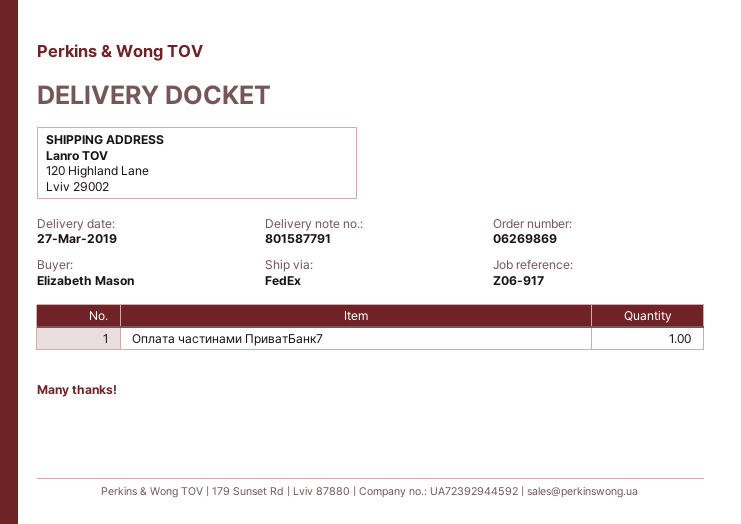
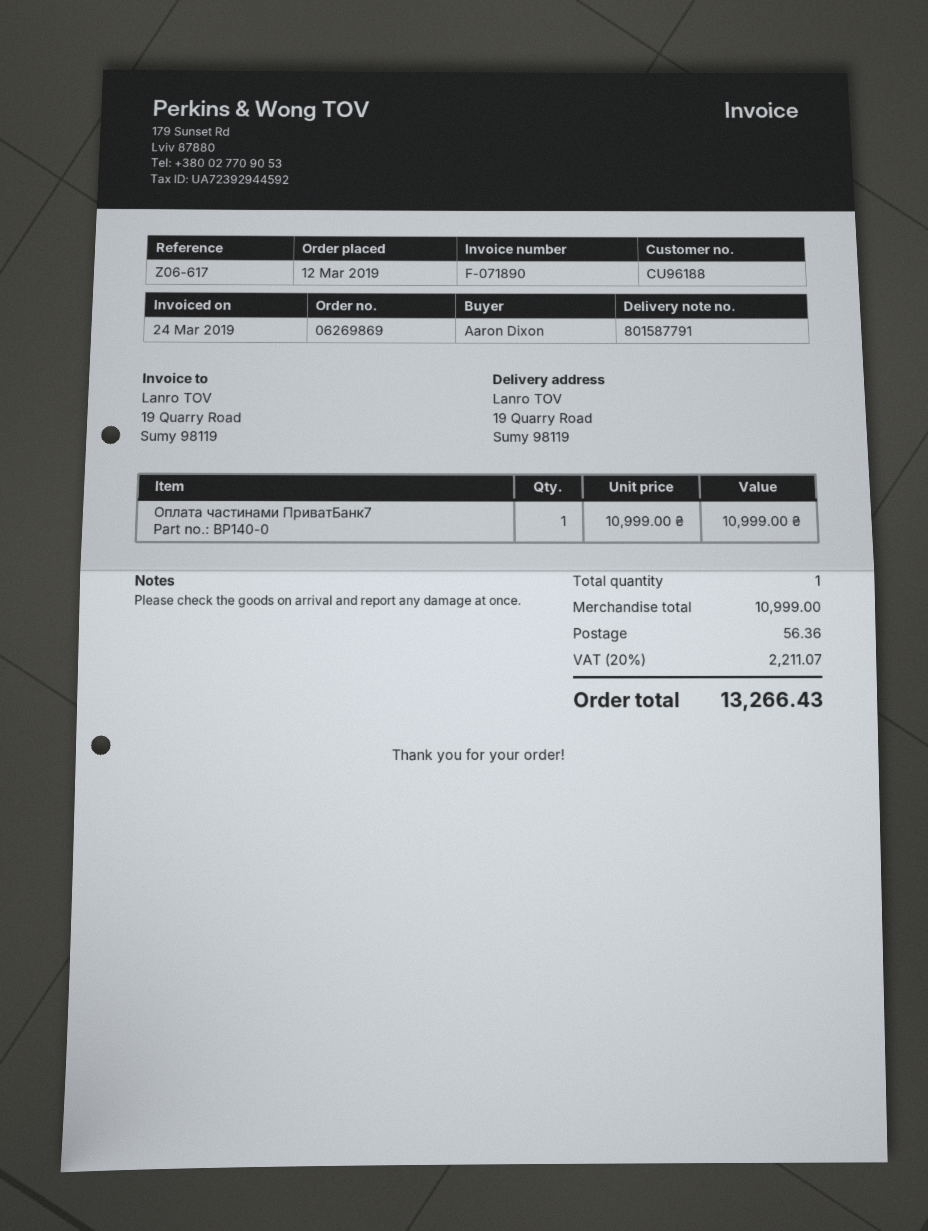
reference: Z06-917 -> Z06-617
ordered by: Elizabeth Mason -> Aaron Dixon
ship to: 120 Highland Lane, Lviv 29002 -> 19 Quarry Road, Sumy 98119

